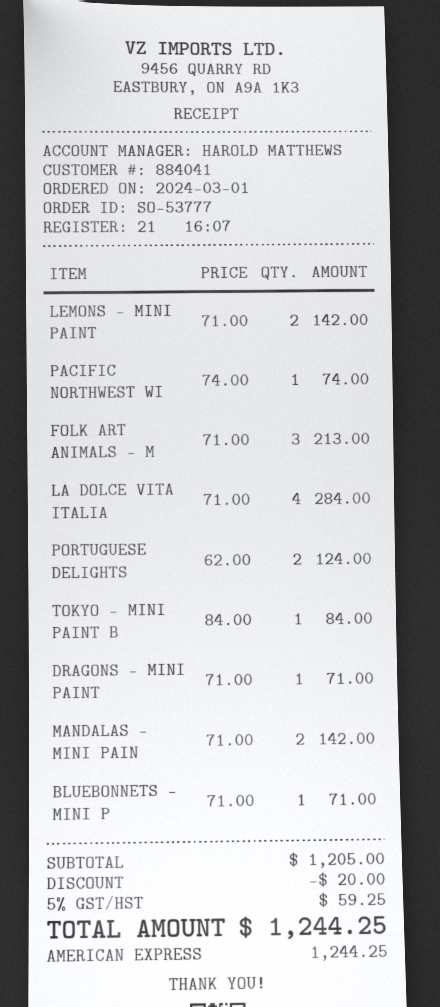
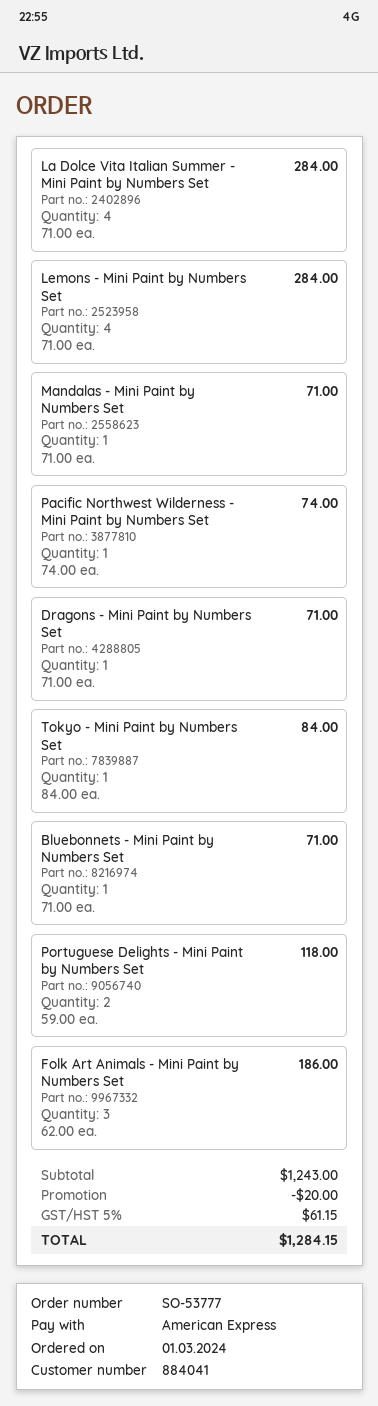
LEMONS - MINI PAINT: 2 x 71.00 = 142.00 -> 4 x 71.00 = 284.00
FOLK ART ANIMALS - M: 3 x 71.00 = 213.00 -> 3 x 62.00 = 186.00
PORTUGUESE DELIGHTS: 2 x 62.00 = 124.00 -> 2 x 59.00 = 118.00
MANDALAS - MINI PAIN: 2 x 71.00 = 142.00 -> 1 x 71.00 = 71.00
subtotal: 1205.00 -> 1243.00
tax: 5% = 59.25 -> 5% = 61.15
total: 1244.25 -> 1284.15

